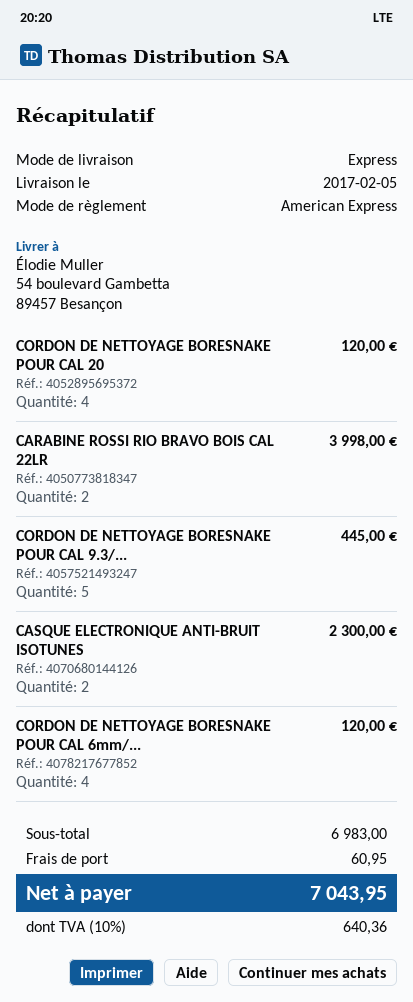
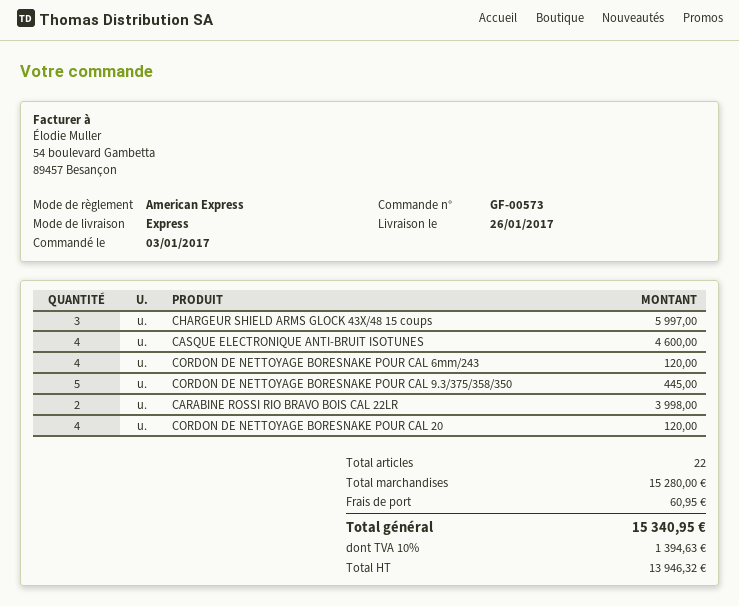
delivery date: 2017-02-05 -> 2017-01-26
CASQUE ELECTRONIQUE ANTI-BRUIT ISOTUNES: 2 for 2300.00 -> 4 for 4600.00
CHARGEUR SHIELD ARMS GLOCK 43X/48 15 coups: none -> 3 for 5997.00
subtotal: 6983.00 -> 15280.00
tax: 10% = 640.36 -> 10% = 1394.63
total: 7043.95 -> 15340.95

